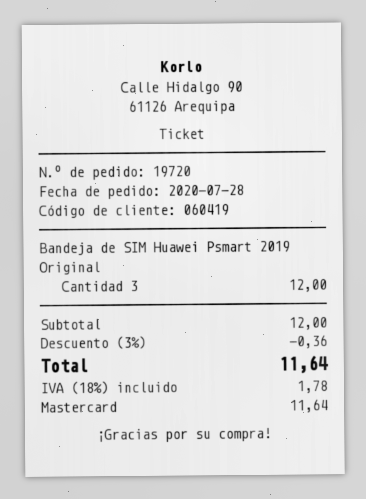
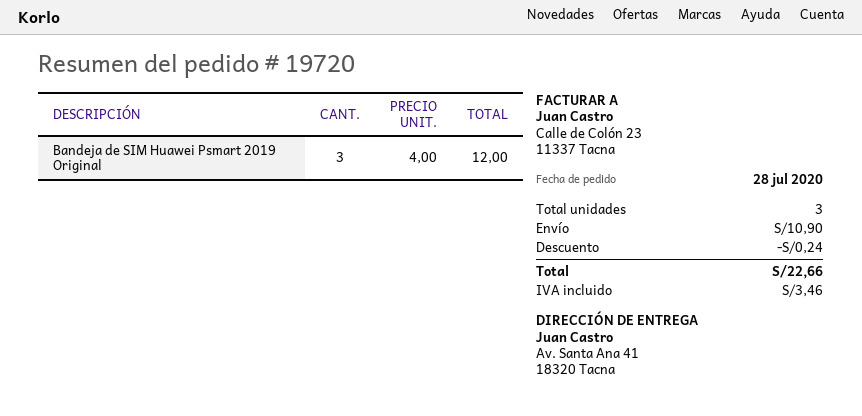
discount: 0.36 -> 0.24
shipping: none -> 10.90
tax: 1.78 -> 3.46
total: 11.64 -> 22.66

